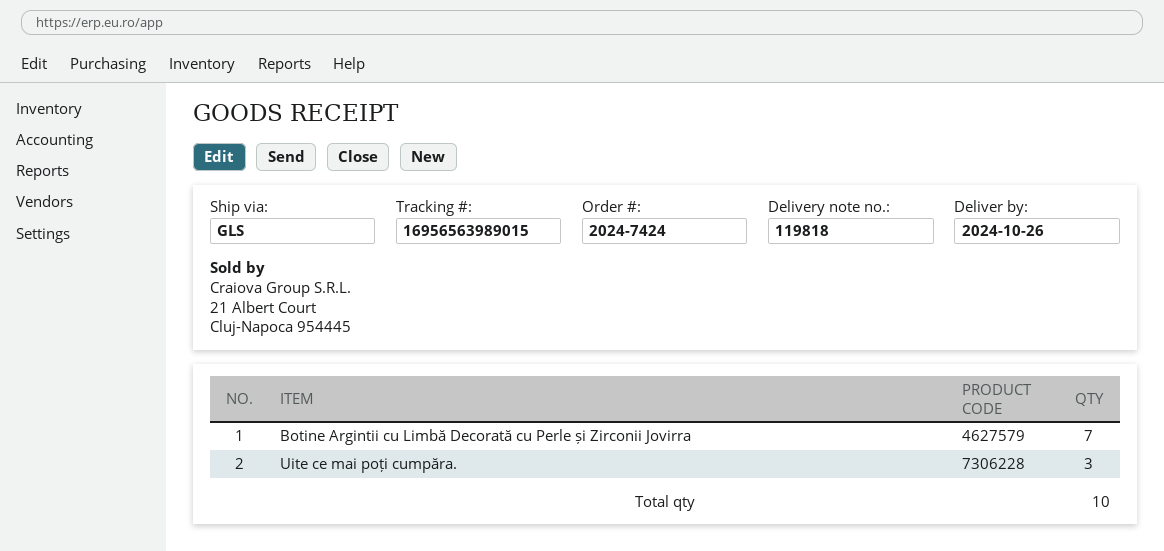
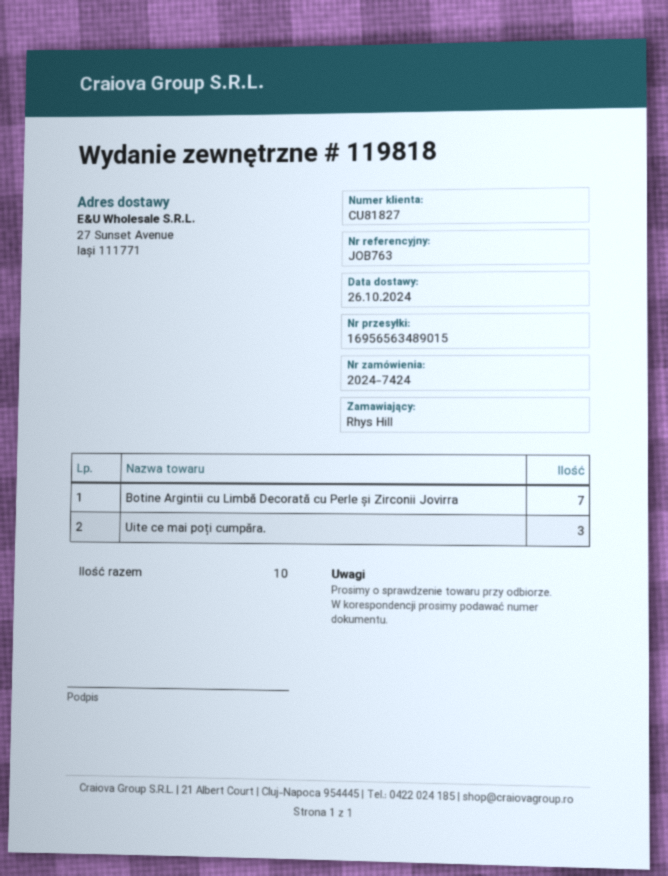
tracking number: 16956563989015 -> 16956563489015

